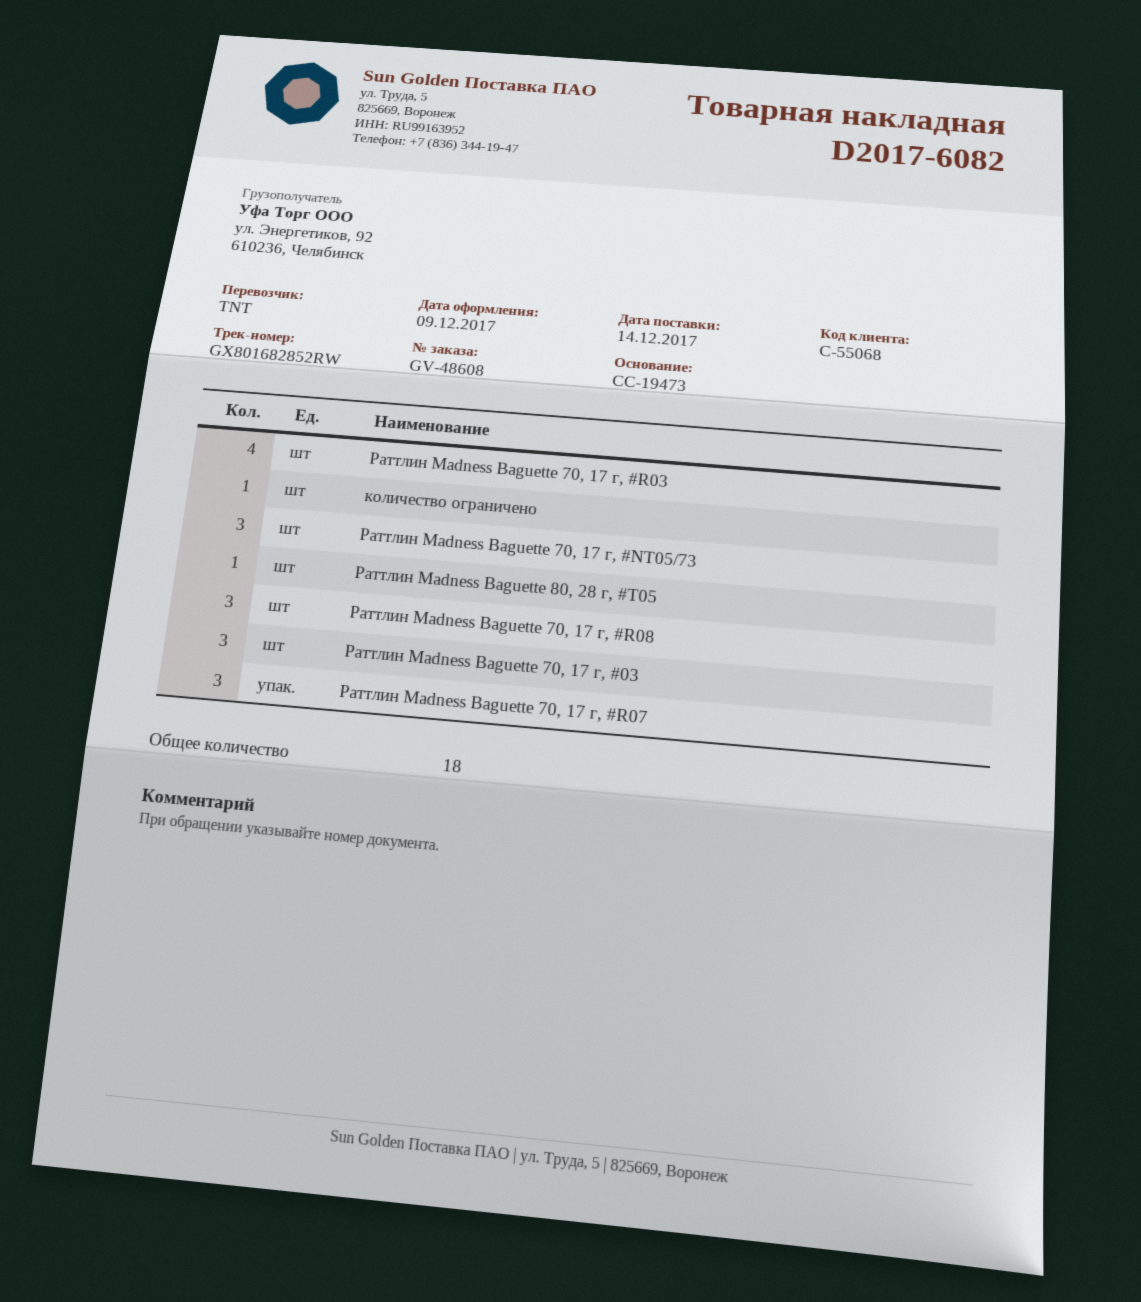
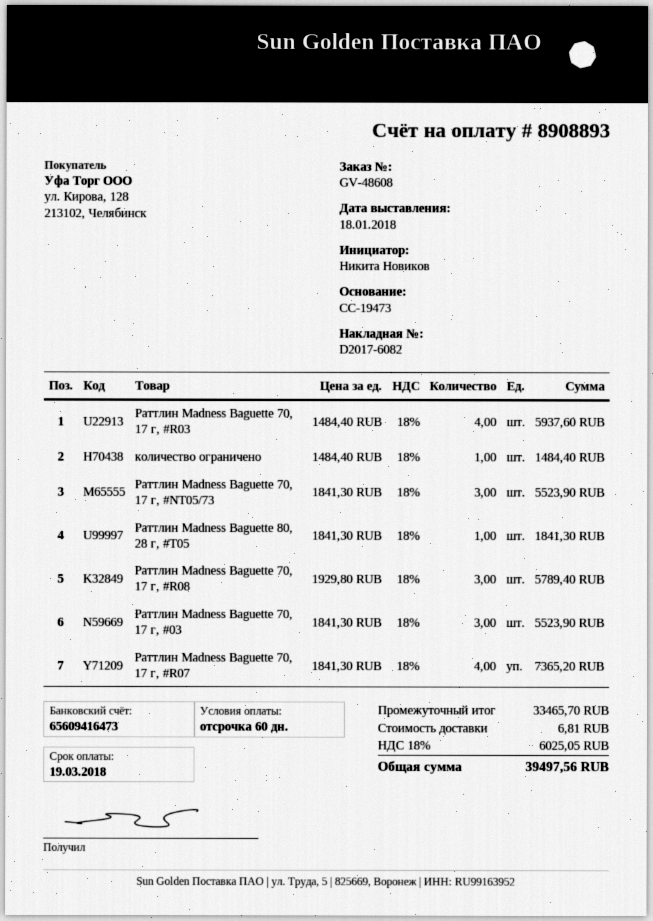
Раттлин Madness Baguette 70, 17 г, #R07: 3 -> 4

